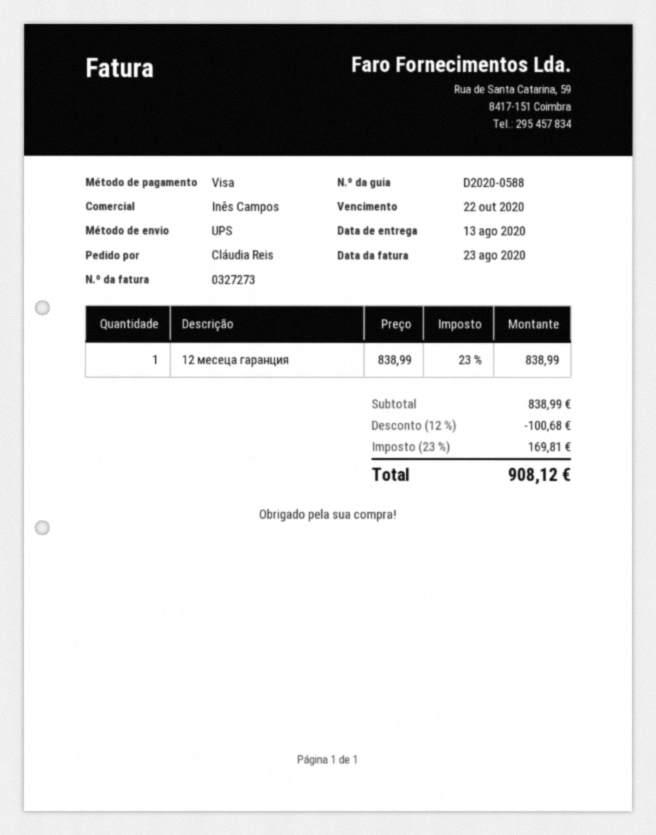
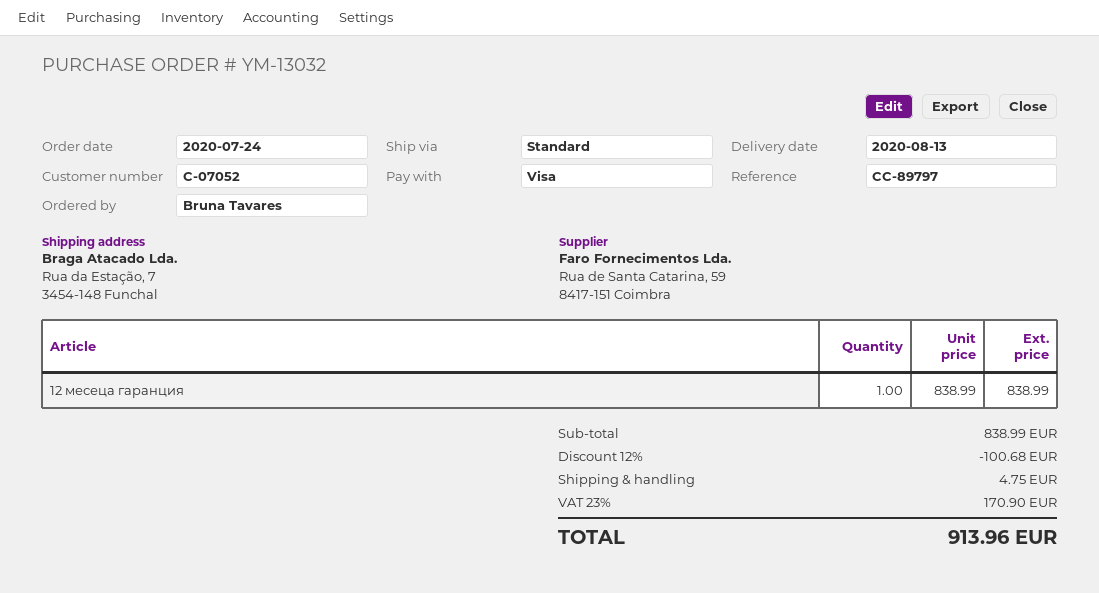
ordered by: Cláudia Reis -> Bruna Tavares
shipping method: UPS -> standard
shipping: none -> 4.75
tax: 23% = 169.81 -> 23% = 170.90
total: 908.12 -> 913.96

